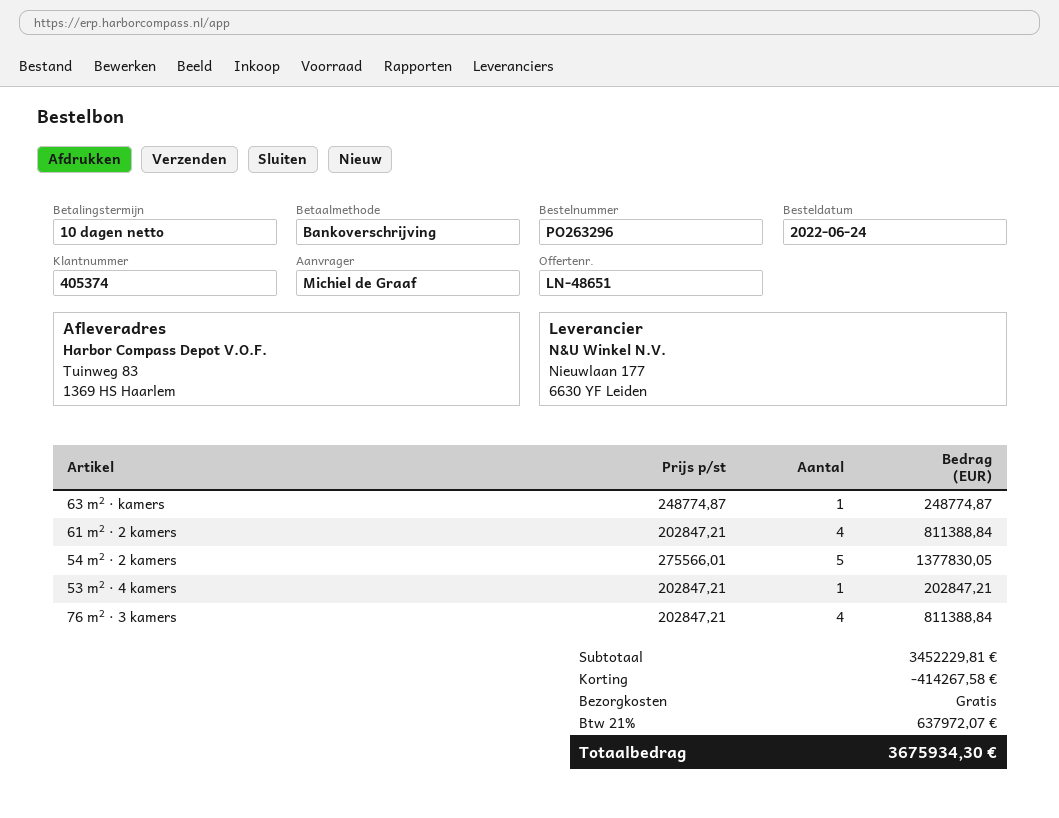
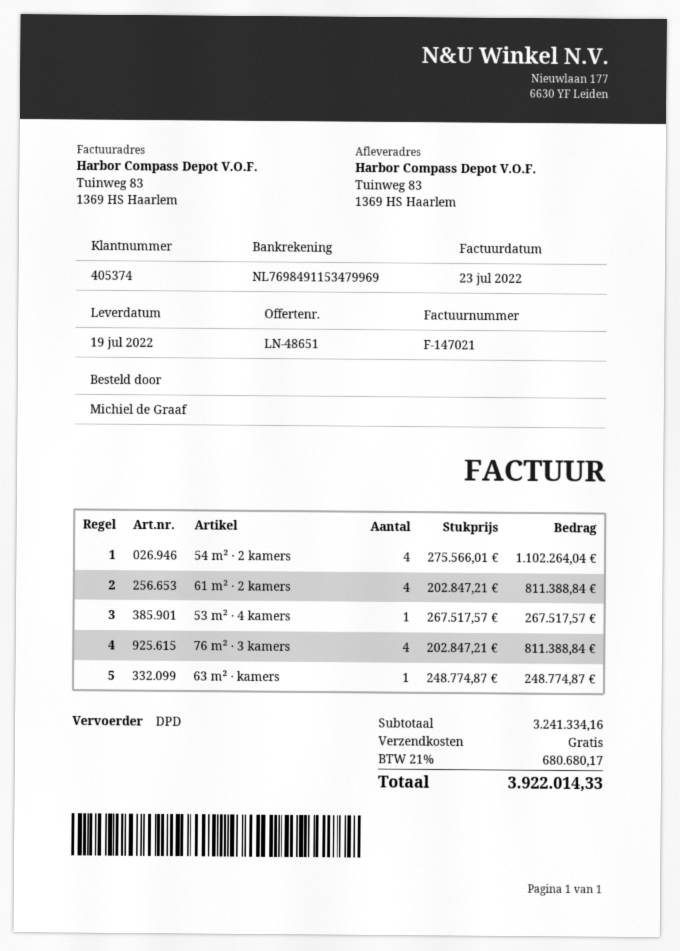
54 m² · 2 kamers: 5 x 275566.01 = 1377830.05 -> 4 x 275566.01 = 1102264.04
53 m² · 4 kamers: 1 x 202847.21 = 202847.21 -> 1 x 267517.57 = 267517.57
subtotal: 3452229.81 -> 3241334.16
discount: 414267.58 -> none
tax: 21% = 637972.07 -> 21% = 680680.17
total: 3675934.30 -> 3922014.33

